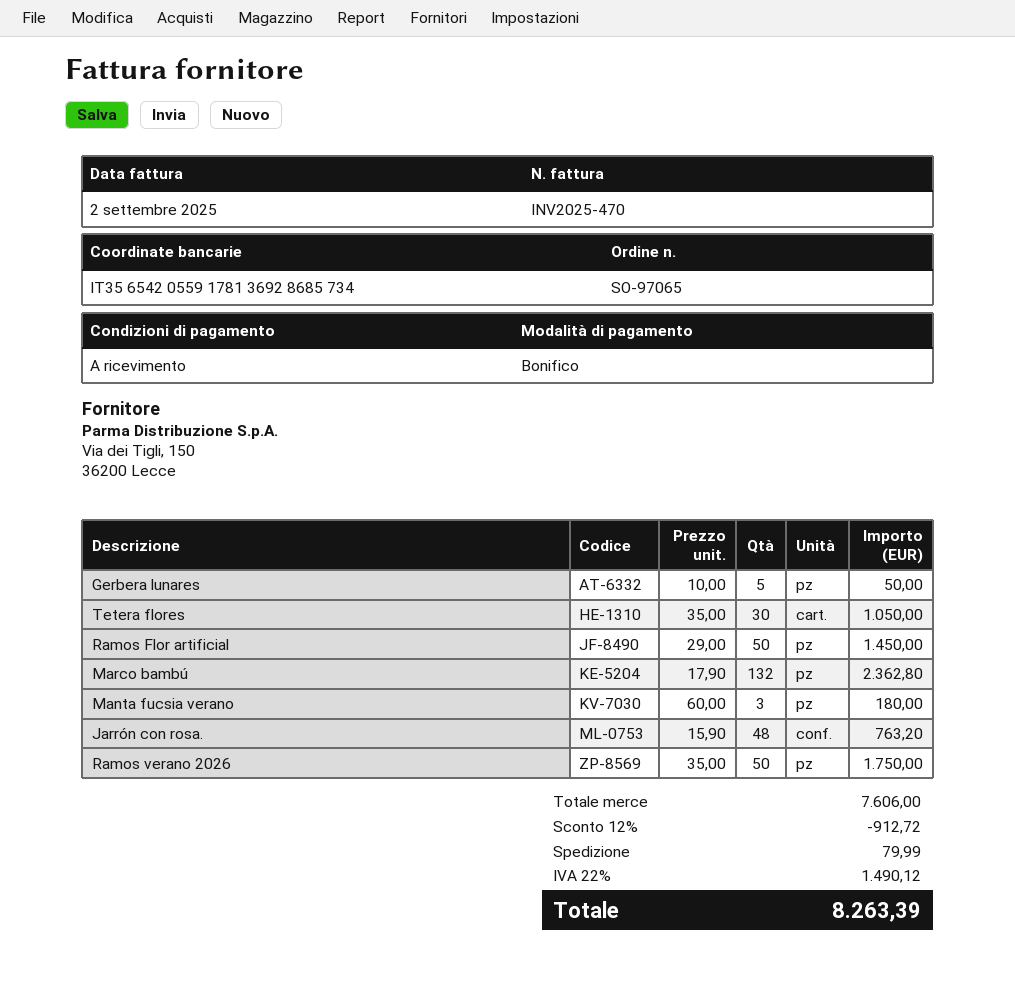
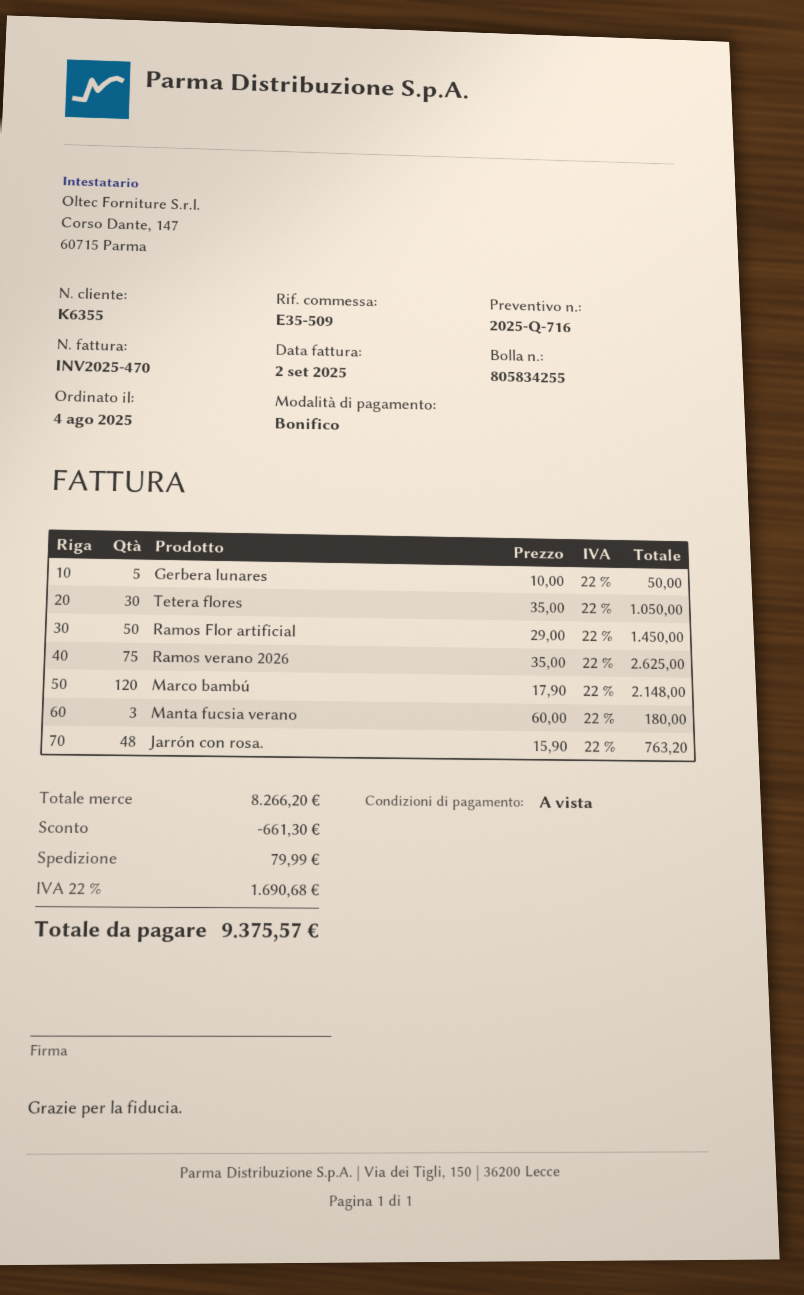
Marco bambú: 132 x 17.90 = 2362.80 -> 120 x 17.90 = 2148.00
Ramos verano 2026: 50 x 35.00 = 1750.00 -> 75 x 35.00 = 2625.00
subtotal: 7606.00 -> 8266.20
discount: 912.72 -> 661.30
tax: 22% = 1490.12 -> 22% = 1690.68
total: 8263.39 -> 9375.57

